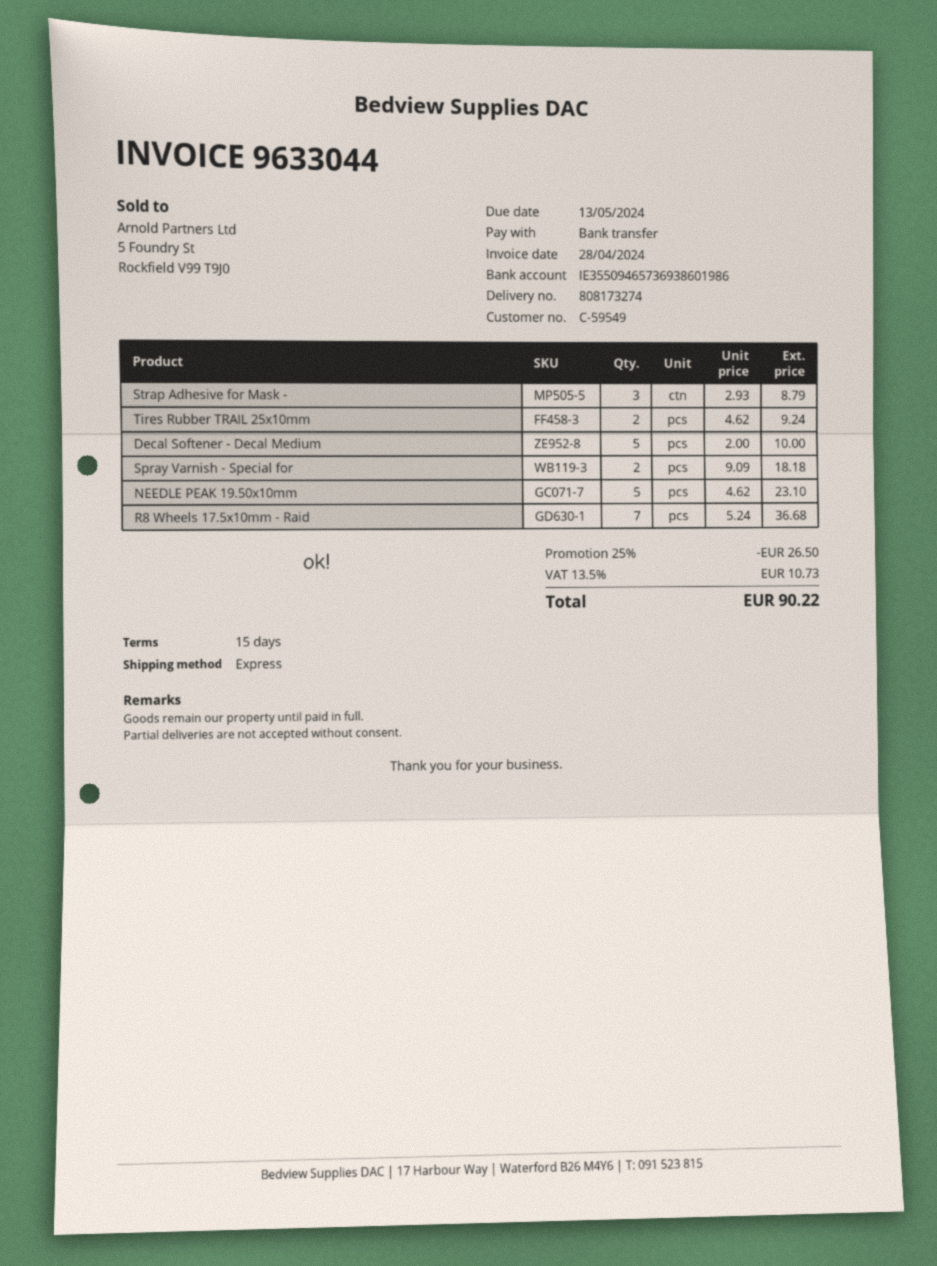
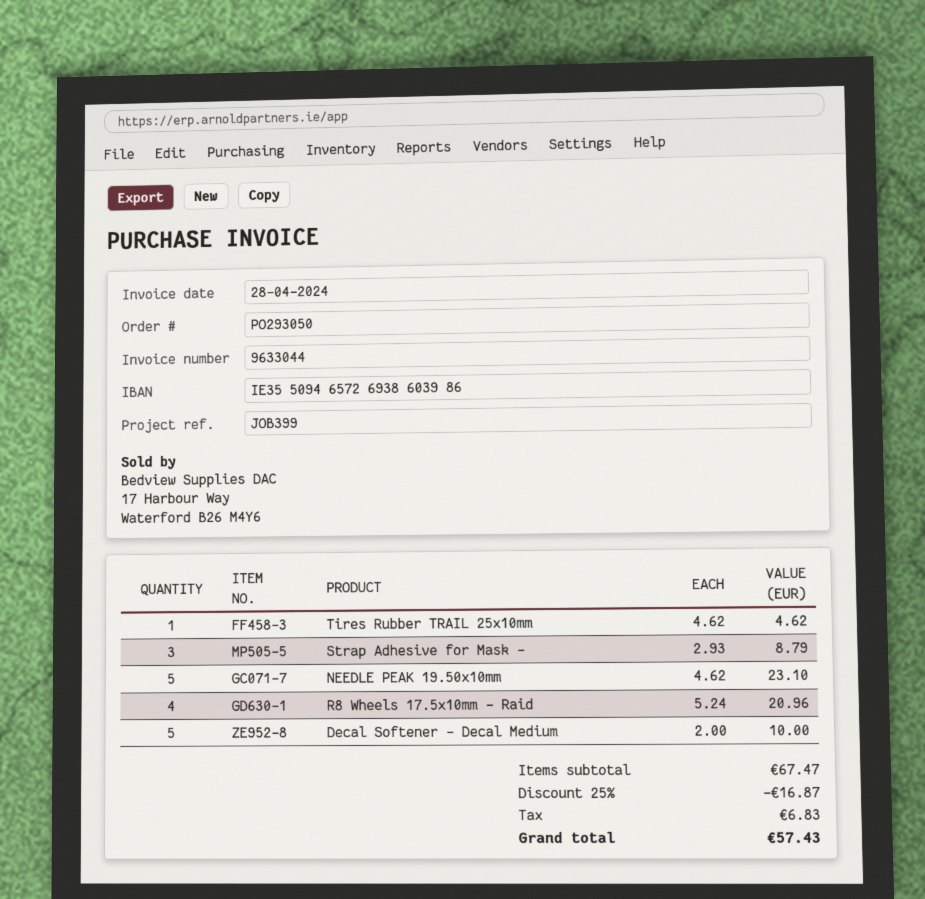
bank account: IE35509465736938601986 -> IE35509465726938603986
Tires Rubber TRAIL 25x10mm: 2 x 4.62 = 9.24 -> 1 x 4.62 = 4.62
Spray Varnish - Special for: 2 x 9.09 = 18.18 -> none
R8 Wheels 17.5x10mm - Raid: 7 x 5.24 = 36.68 -> 4 x 5.24 = 20.96
discount: 25% = 26.50 -> 25% = 16.87
tax: 10.73 -> 6.83
total: 90.22 -> 57.43

